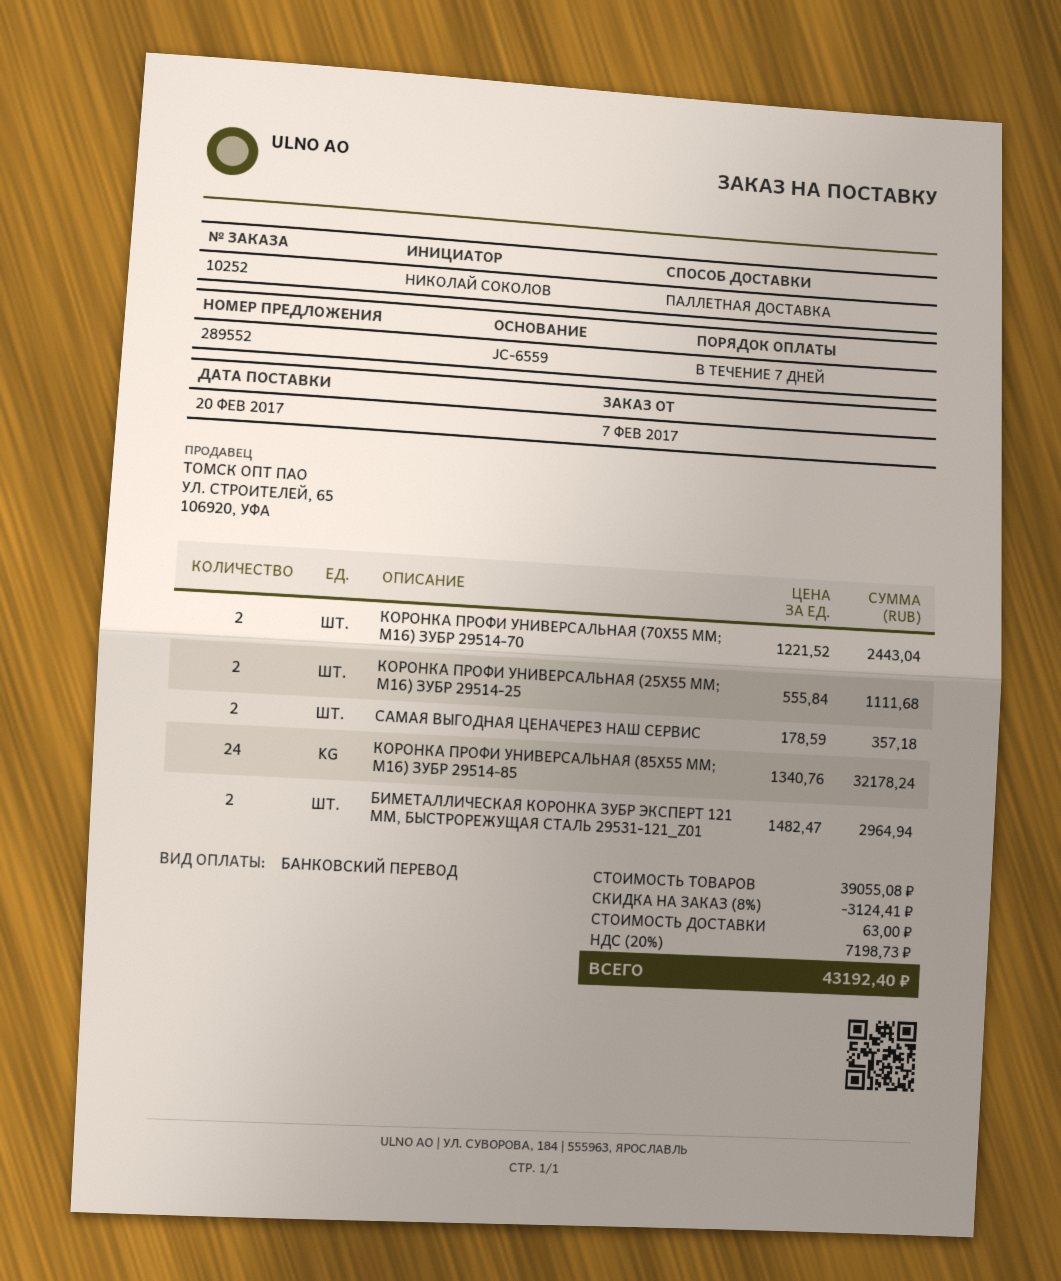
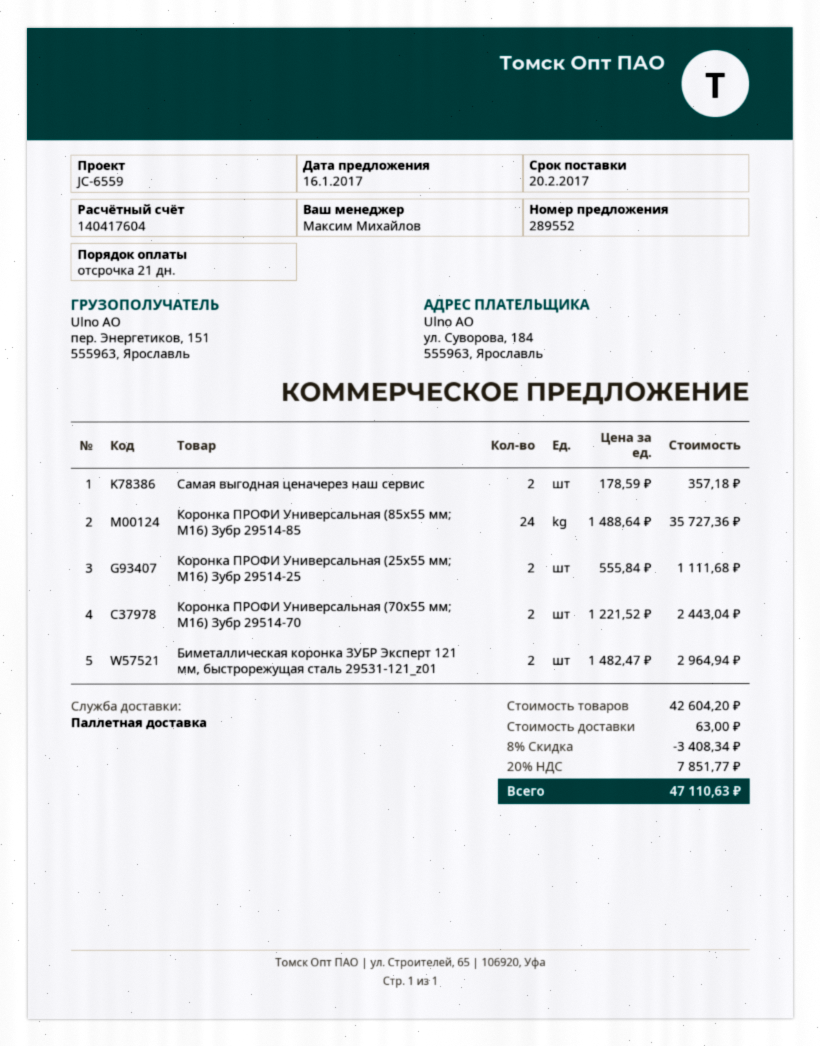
payment terms: 7 days -> 21 days
КОРОНКА ПРОФИ УНИВЕРСАЛЬНАЯ (85Х55 ММ; М16) ЗУБР 29514-85: 24 x 1340.76 = 32178.24 -> 24 x 1488.64 = 35727.36
subtotal: 39055.08 -> 42604.20
discount: 8% = 3124.41 -> 8% = 3408.34
tax: 20% = 7198.73 -> 20% = 7851.77
total: 43192.40 -> 47110.63

